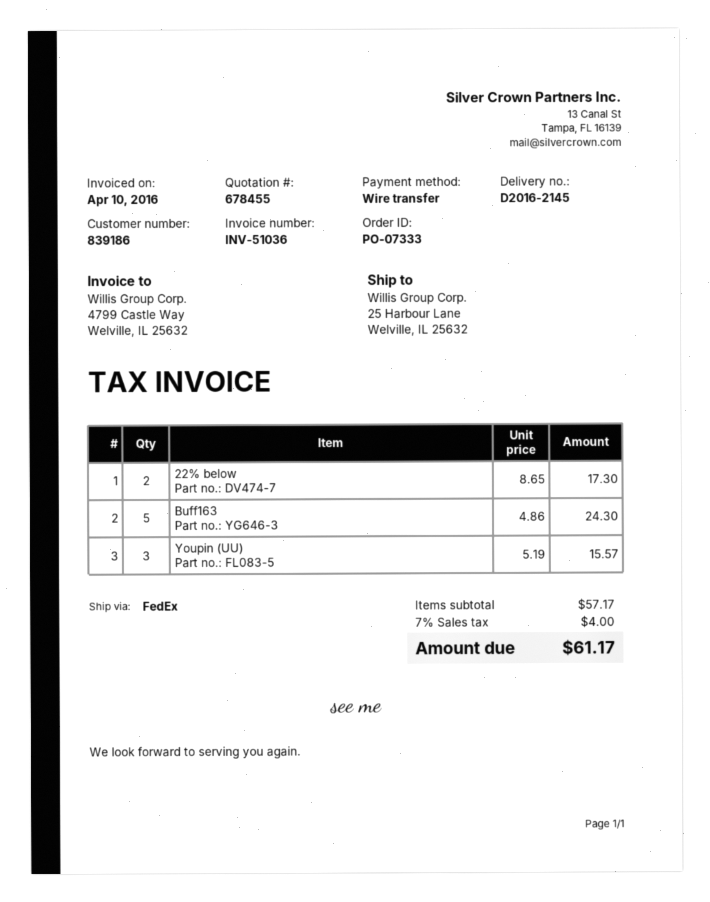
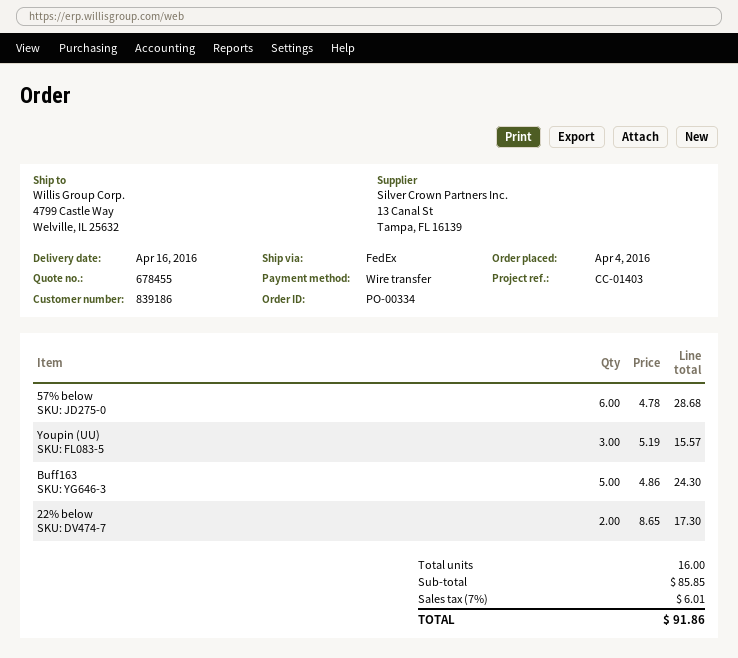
order number: PO-07333 -> PO-00334
ship to: 25 Harbour Lane, Welville, IL 25632 -> 4799 Castle Way, Welville, IL 25632
57% below: none -> 6 x 4.78 = 28.68
subtotal: 57.17 -> 85.85
tax: 7% = 4.00 -> 7% = 6.01
total: 61.17 -> 91.86

